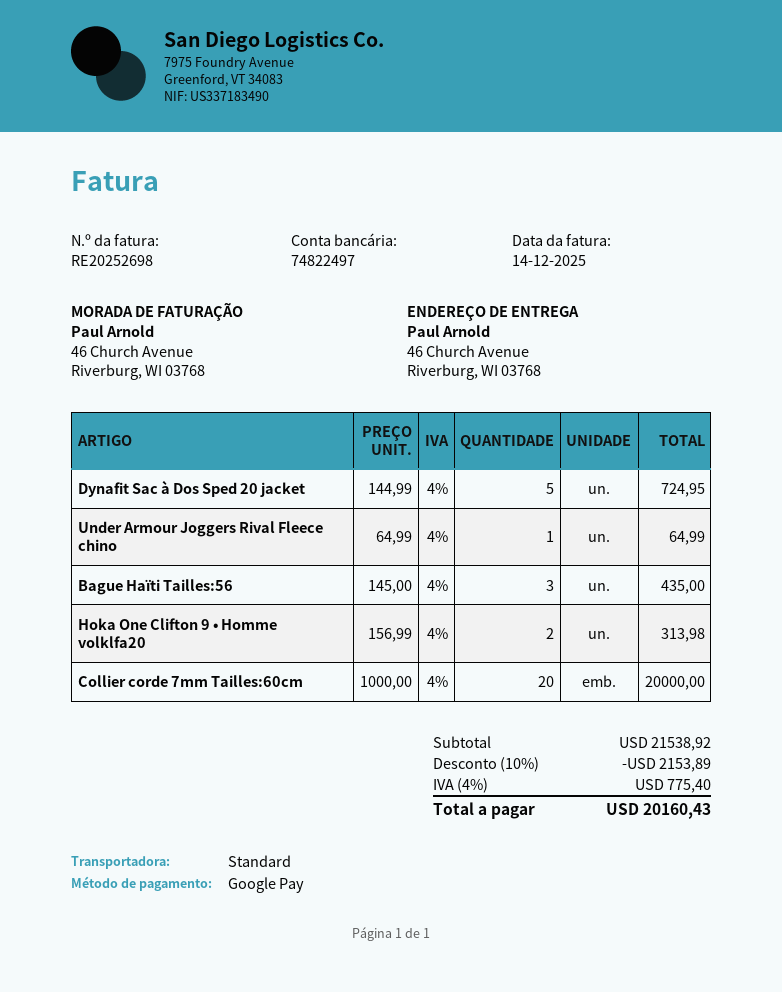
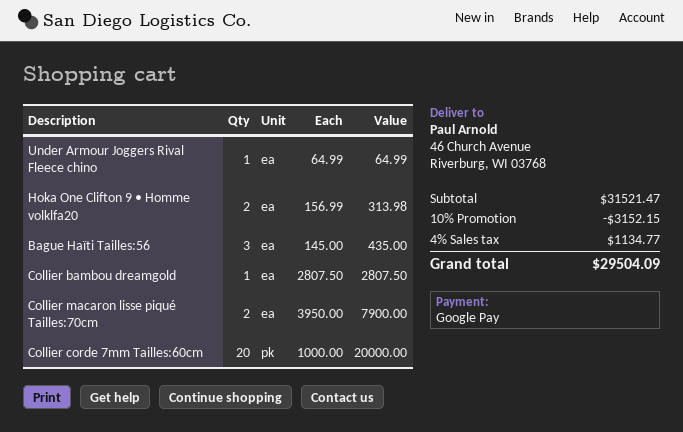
Dynafit Sac à Dos Sped 20 jacket: 5 x 144.99 = 724.95 -> none
Collier bambou dreamgold: none -> 1 x 2807.50 = 2807.50
Collier macaron lisse piqué Tailles:70cm: none -> 2 x 3950.00 = 7900.00
subtotal: 21538.92 -> 31521.47
discount: 10% = 2153.89 -> 10% = 3152.15
tax: 4% = 775.40 -> 4% = 1134.77
total: 20160.43 -> 29504.09

